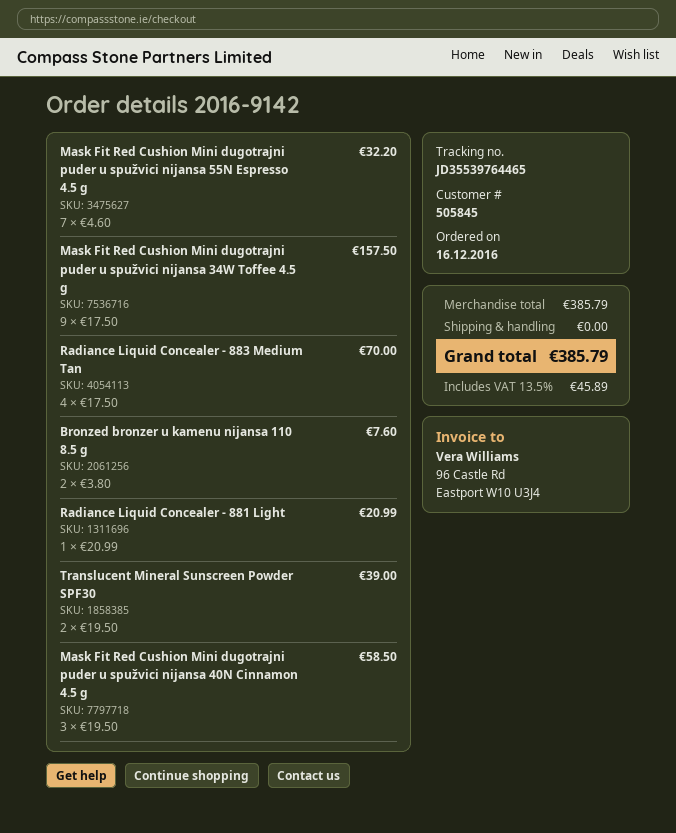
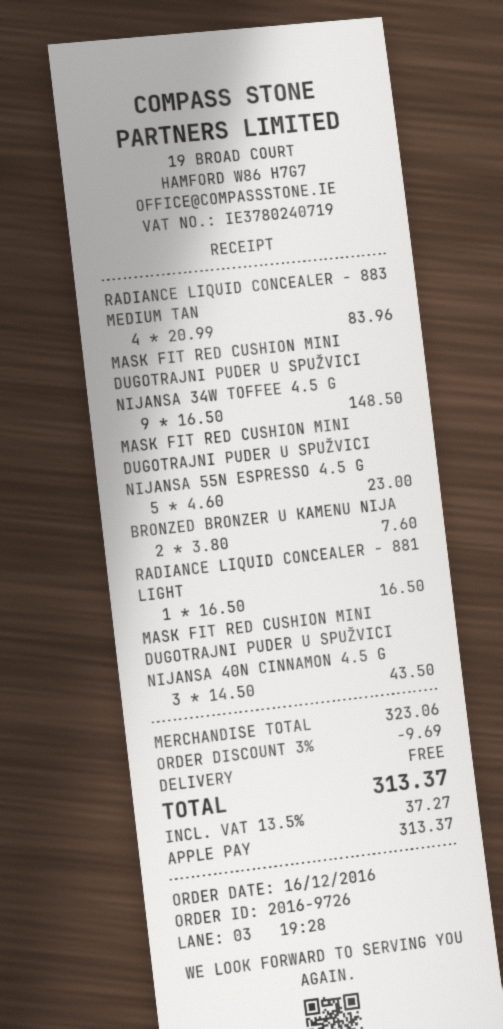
order number: 2016-9142 -> 2016-9726
Mask Fit Red Cushion Mini dugotrajni puder u spužvici nijansa 55N Espresso 4.5 g: 7 x 4.60 = 32.20 -> 5 x 4.60 = 23.00
Mask Fit Red Cushion Mini dugotrajni puder u spužvici nijansa 34W Toffee 4.5 g: 9 x 17.50 = 157.50 -> 9 x 16.50 = 148.50
Radiance Liquid Concealer - 883 Medium Tan: 4 x 17.50 = 70.00 -> 4 x 20.99 = 83.96
Radiance Liquid Concealer - 881 Light: 1 x 20.99 = 20.99 -> 1 x 16.50 = 16.50
Translucent Mineral Sunscreen Powder SPF30: 2 x 19.50 = 39.00 -> none
Mask Fit Red Cushion Mini dugotrajni puder u spužvici nijansa 40N Cinnamon 4.5 g: 3 x 19.50 = 58.50 -> 3 x 14.50 = 43.50
subtotal: 385.79 -> 323.06
discount: none -> 3% = 9.69
tax: 13.5% = 45.89 -> 13.5% = 37.27
total: 385.79 -> 313.37

